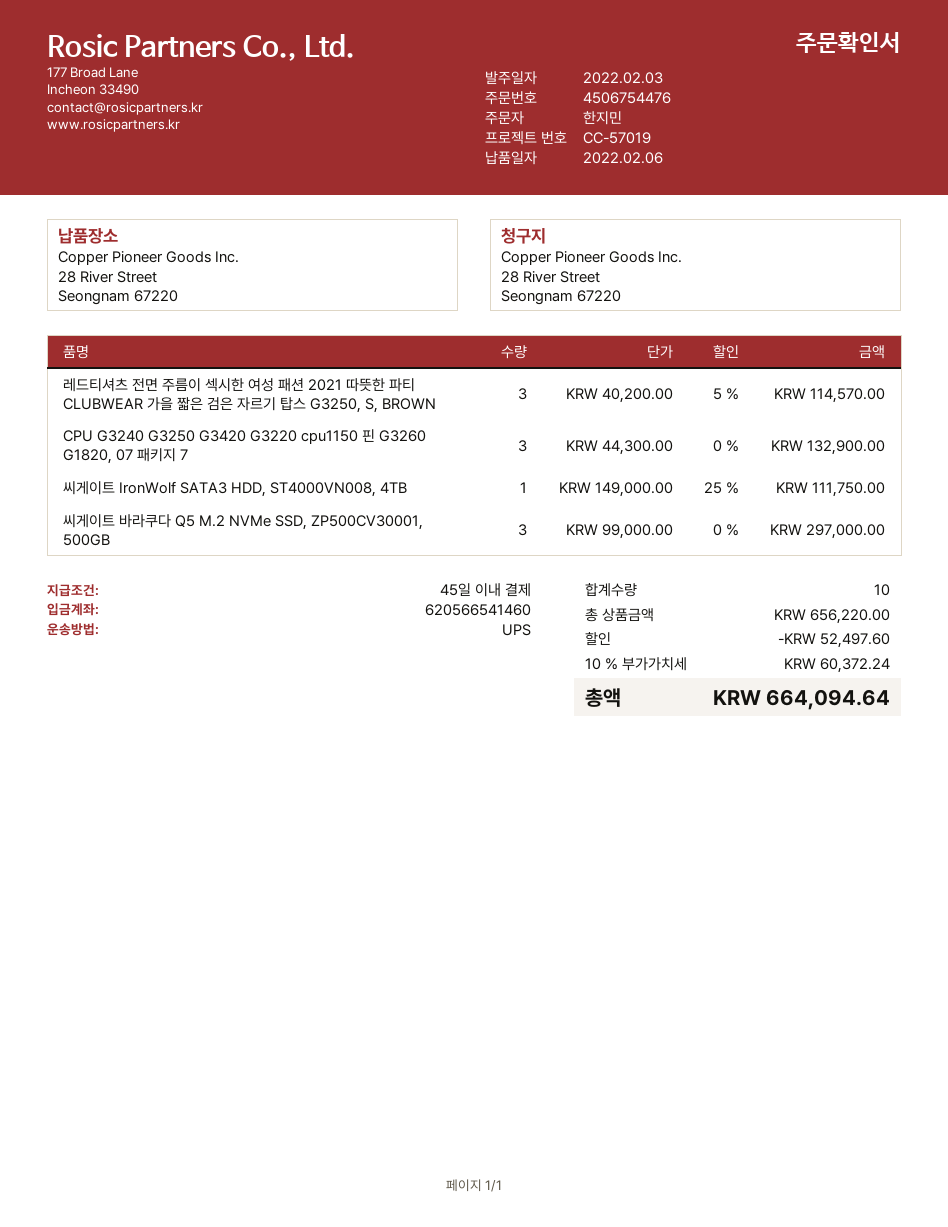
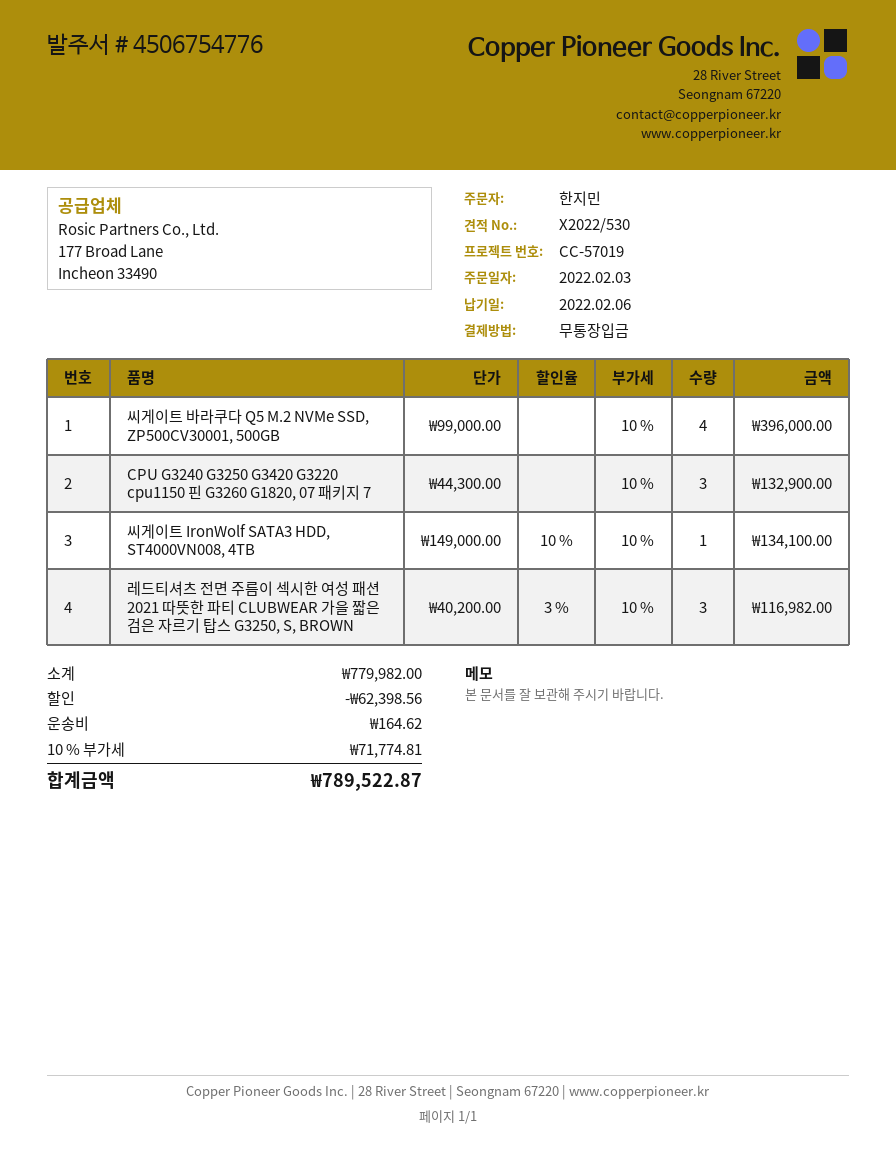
order number: 4506754476 -> 4506754776
레드티셔츠 전면 주름이 섹시한 여성 패션 2021 따뜻한 파티 CLUBWEAR 가을 짧은 검은 자르기 탑스 G3250, S, BROWN: 3 x 40200.00 - 5% = 114570.00 -> 3 x 40200.00 - 3% = 116982.00
씨게이트 IronWolf SATA3 HDD, ST4000VN008, 4TB: 1 x 149000.00 - 25% = 111750.00 -> 1 x 149000.00 - 10% = 134100.00
씨게이트 바라쿠다 Q5 M.2 NVMe SSD, ZP500CV30001, 500GB: 3 x 99000.00 = 297000.00 -> 4 x 99000.00 = 396000.00
subtotal: 656220.00 -> 779982.00
discount: 52497.60 -> 62398.56
shipping: none -> 164.62
tax: 10% = 60372.24 -> 10% = 71774.81
total: 664094.64 -> 789522.87

